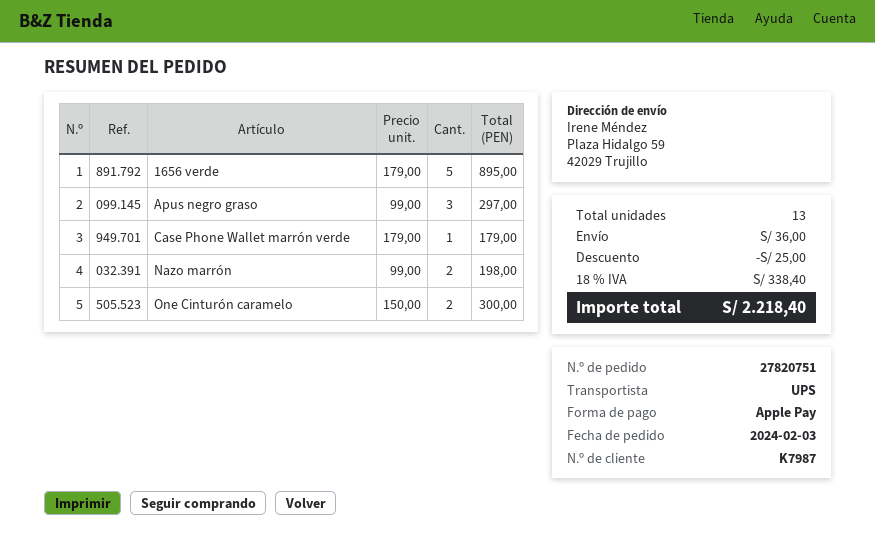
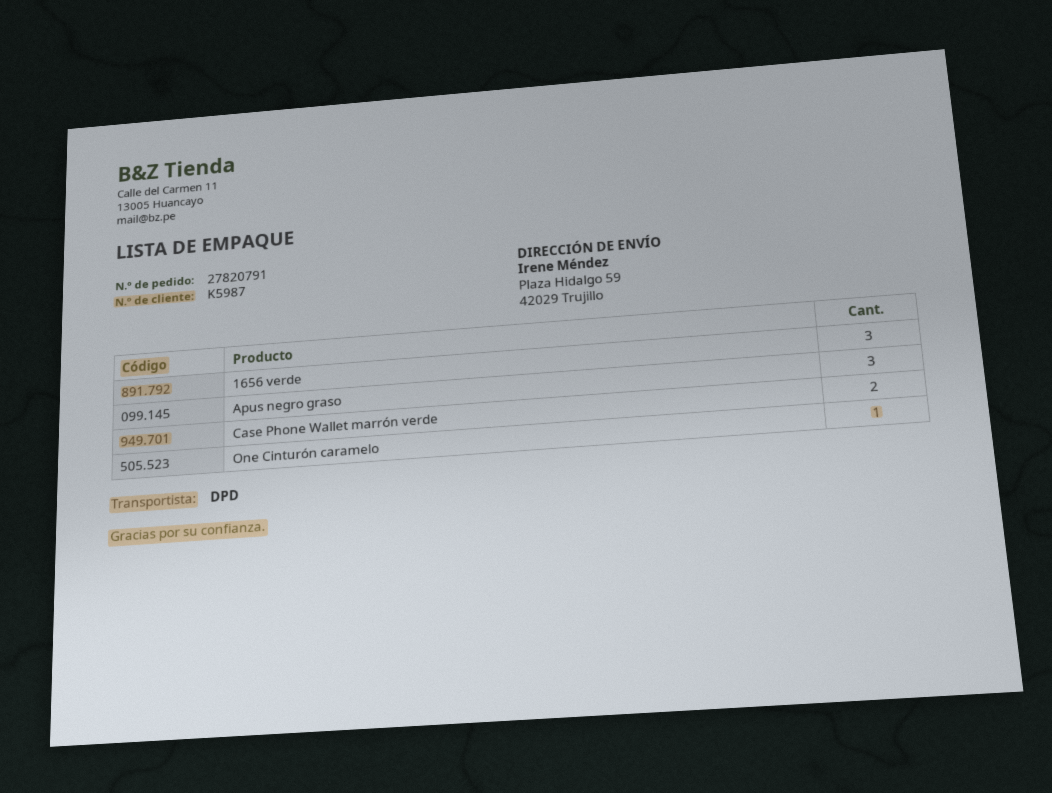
order number: 27820751 -> 27820791
customer number: K7987 -> K5987
shipping method: UPS -> DPD
1656 verde: 5 -> 3
Case Phone Wallet marrón verde: 1 -> 2
Nazo marrón: 2 -> none
One Cinturón caramelo: 2 -> 1

